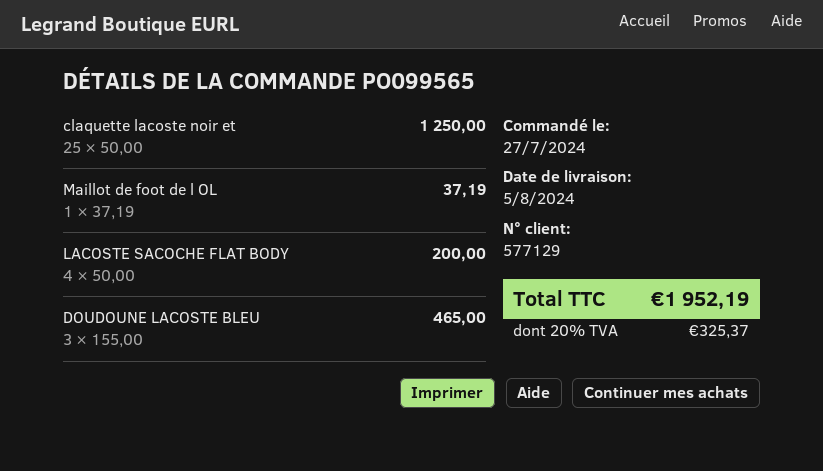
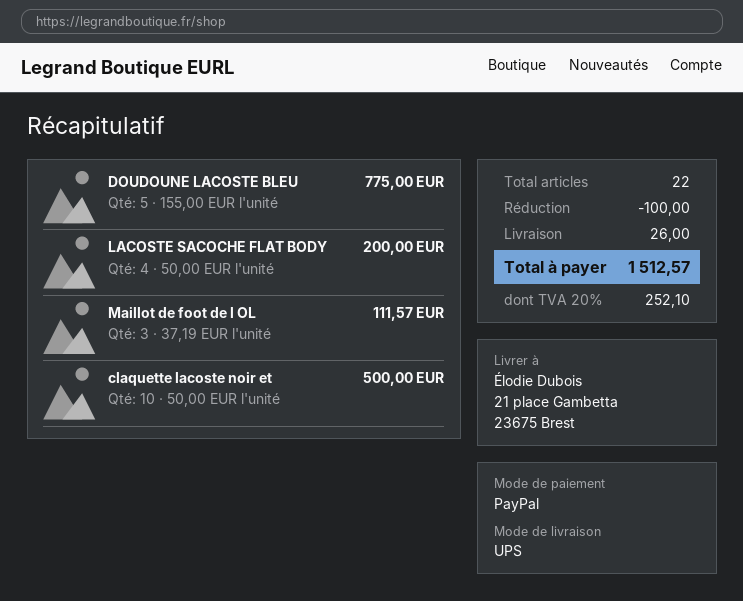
claquette lacoste noir et: 25 x 50.00 = 1250.00 -> 10 x 50.00 = 500.00
Maillot de foot de l OL: 1 x 37.19 = 37.19 -> 3 x 37.19 = 111.57
DOUDOUNE LACOSTE BLEU: 3 x 155.00 = 465.00 -> 5 x 155.00 = 775.00
discount: none -> 100.00
shipping: none -> 26.00
tax: 20% = 325.37 -> 20% = 252.10
total: 1952.19 -> 1512.57

